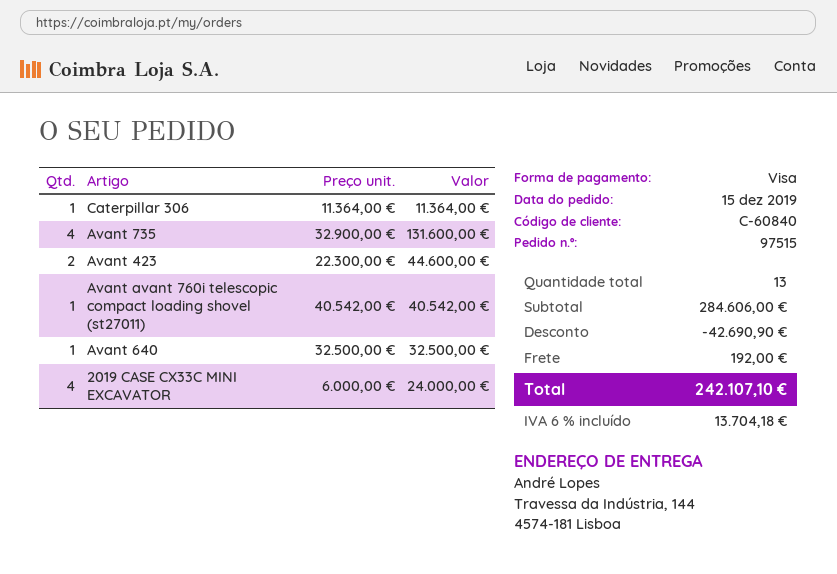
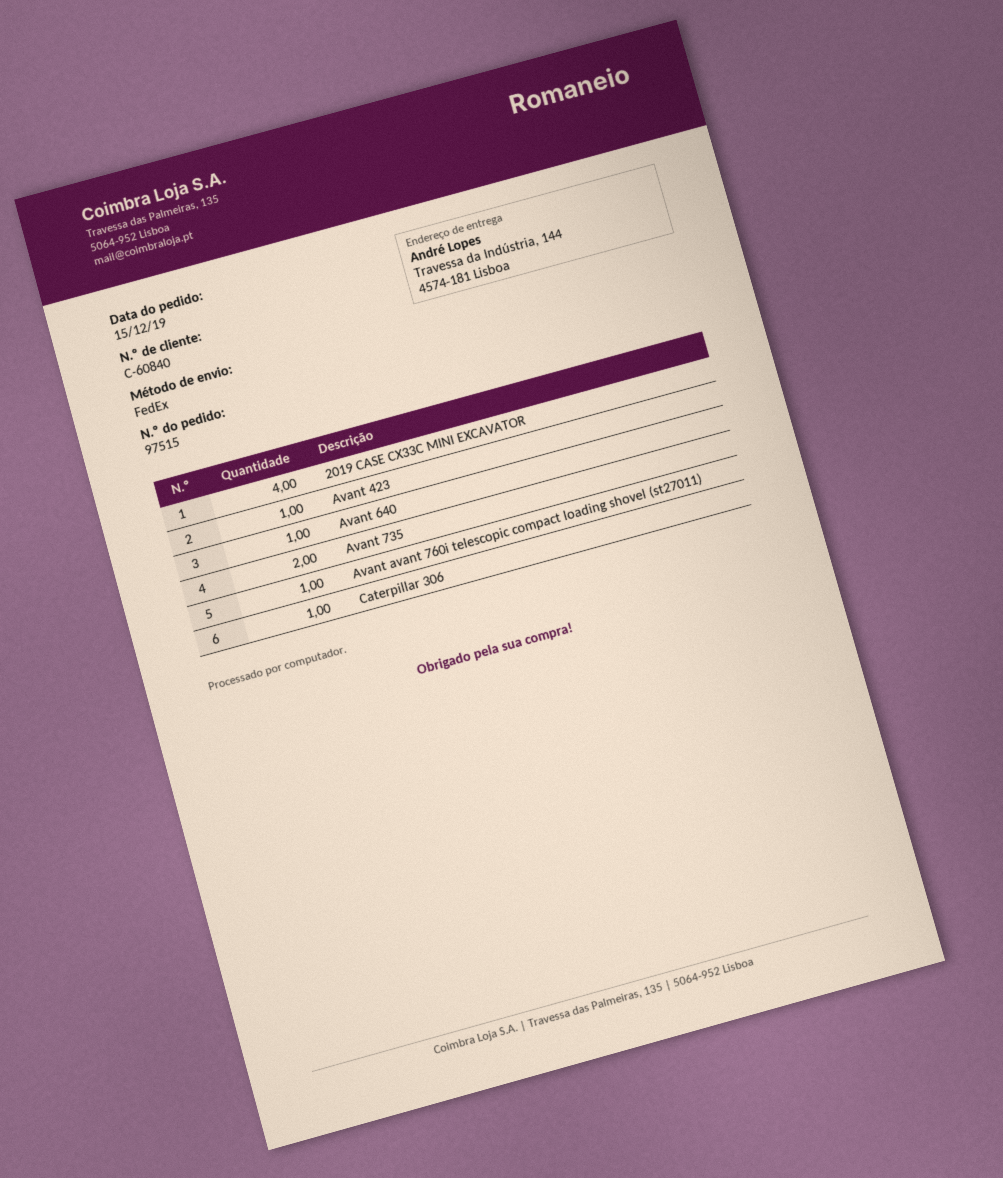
Avant 735: 4 -> 2
Avant 423: 2 -> 1

